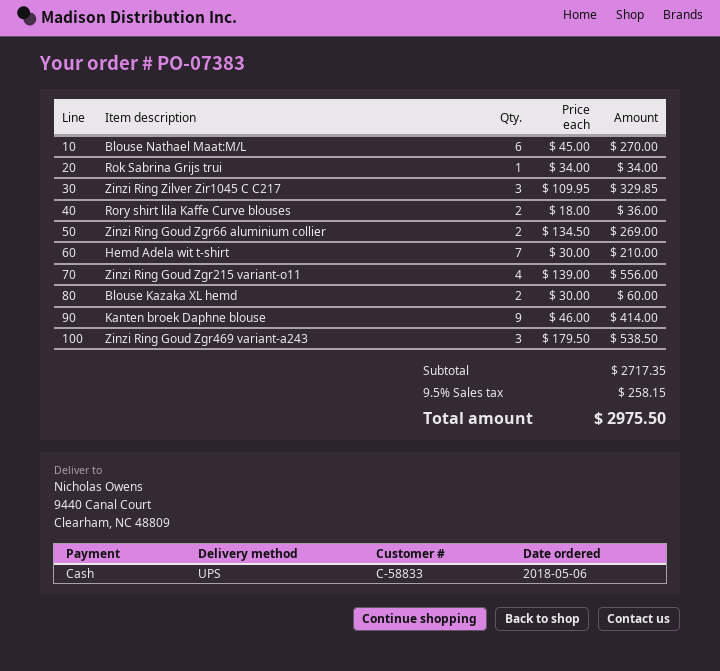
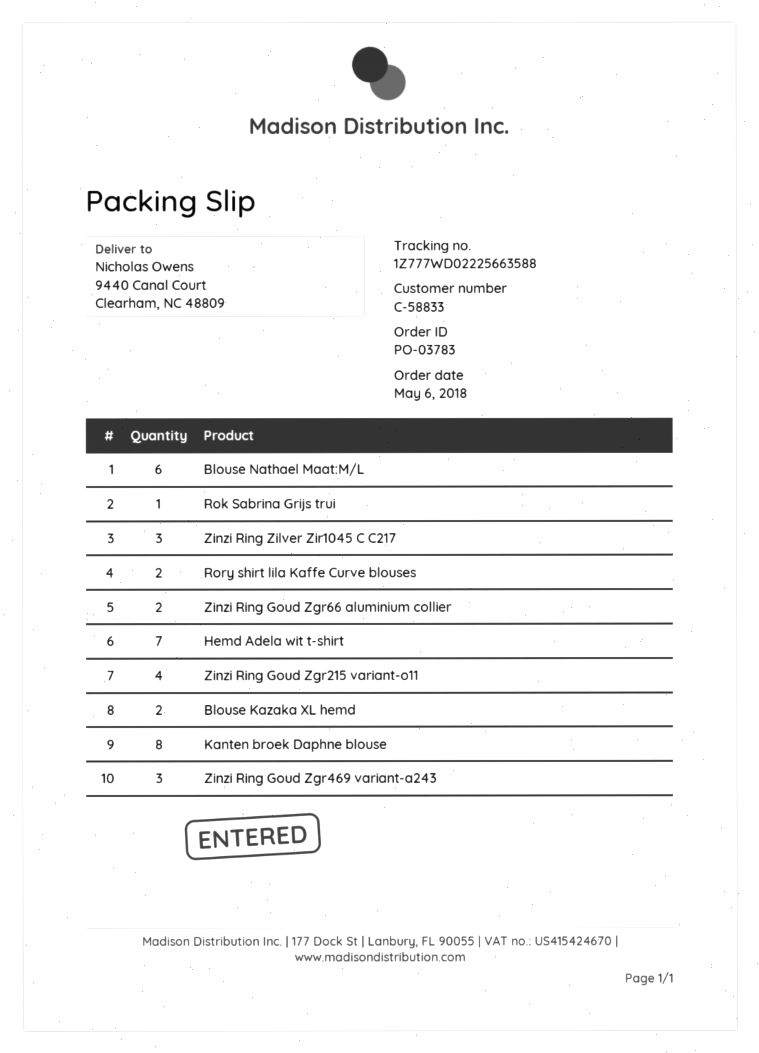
order number: PO-07383 -> PO-03783
Kanten broek Daphne blouse: 9 -> 8

